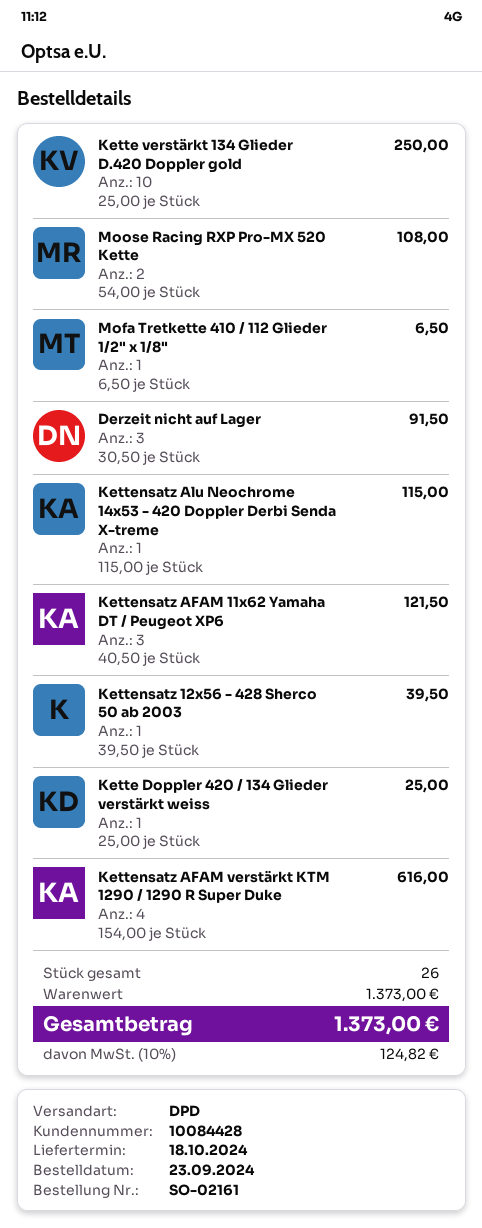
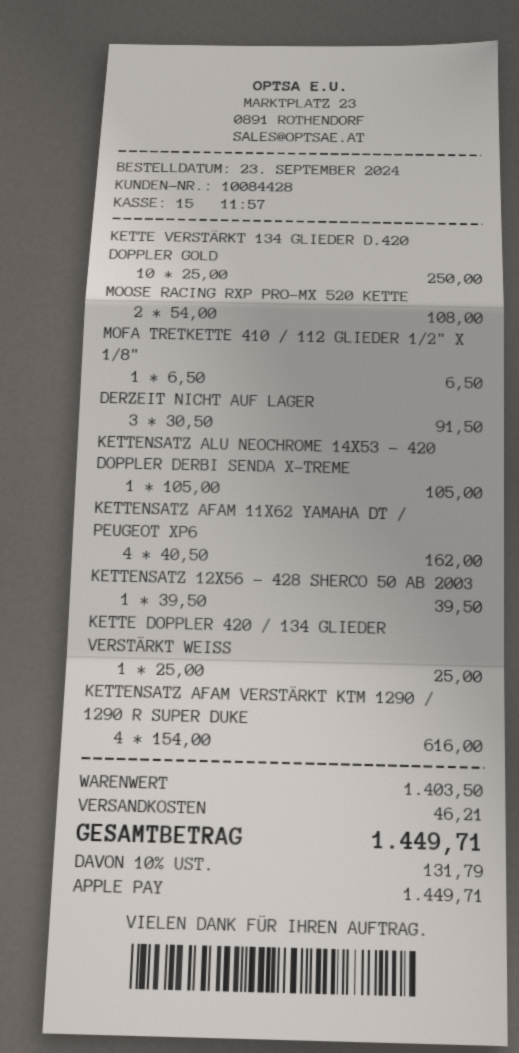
Kettensatz Alu Neochrome 14x53 - 420 Doppler Derbi Senda X-treme: 1 x 115.00 = 115.00 -> 1 x 105.00 = 105.00
Kettensatz AFAM 11x62 Yamaha DT / Peugeot XP6: 3 x 40.50 = 121.50 -> 4 x 40.50 = 162.00
subtotal: 1373.00 -> 1403.50
shipping: none -> 46.21
tax: 10% = 124.82 -> 10% = 131.79
total: 1373.00 -> 1449.71

